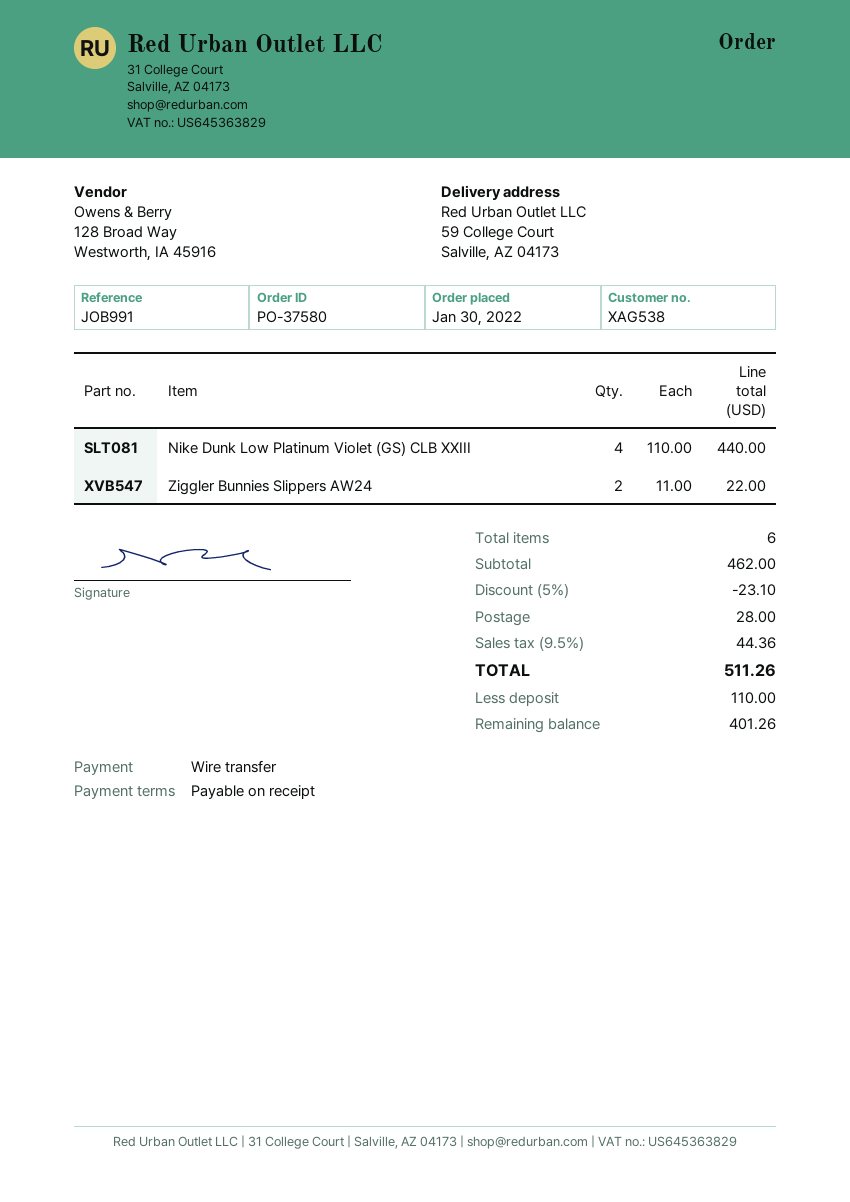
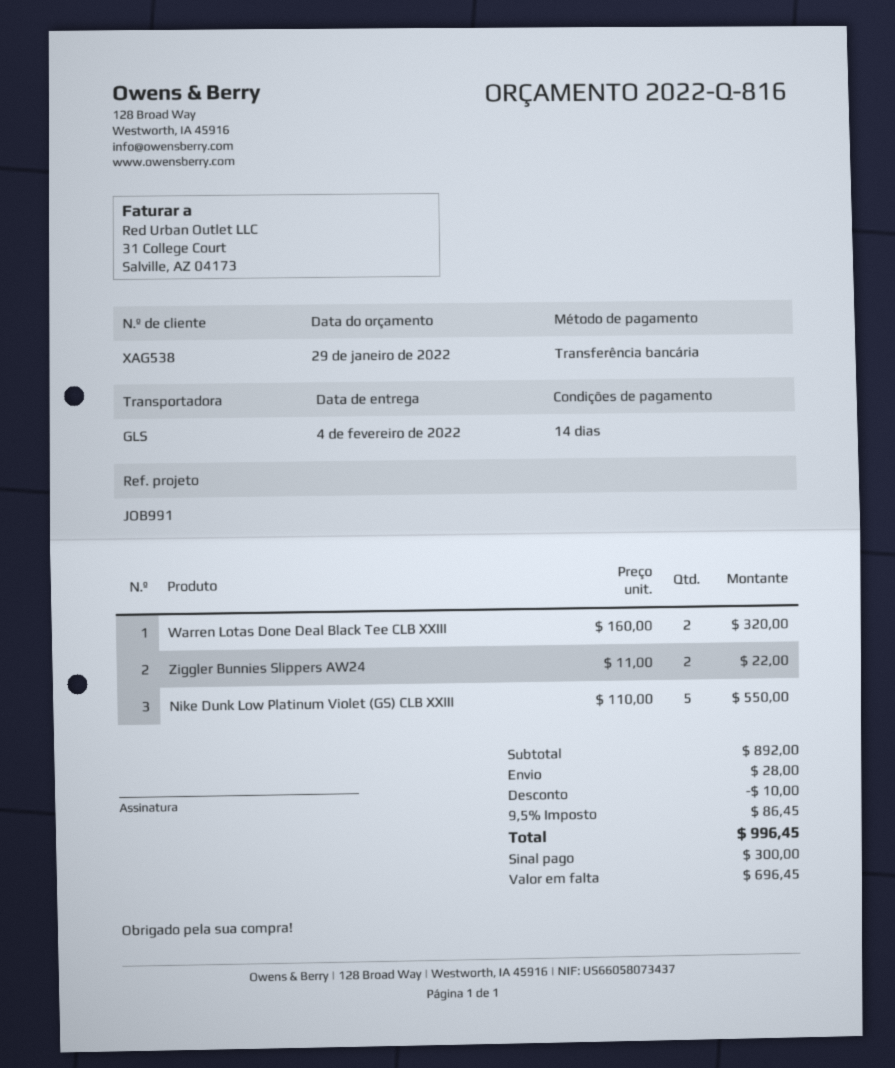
payment terms: on receipt -> 14 days
Nike Dunk Low Platinum Violet (GS) CLB XXIII: 4 x 110.00 = 440.00 -> 5 x 110.00 = 550.00
Warren Lotas Done Deal Black Tee CLB XXIII: none -> 2 x 160.00 = 320.00
subtotal: 462.00 -> 892.00
discount: 23.10 -> 10.00
tax: 9.5% = 44.36 -> 9.5% = 86.45
total: 511.26 -> 996.45
deposit: 110.00 -> 300.00
balance: 401.26 -> 696.45

